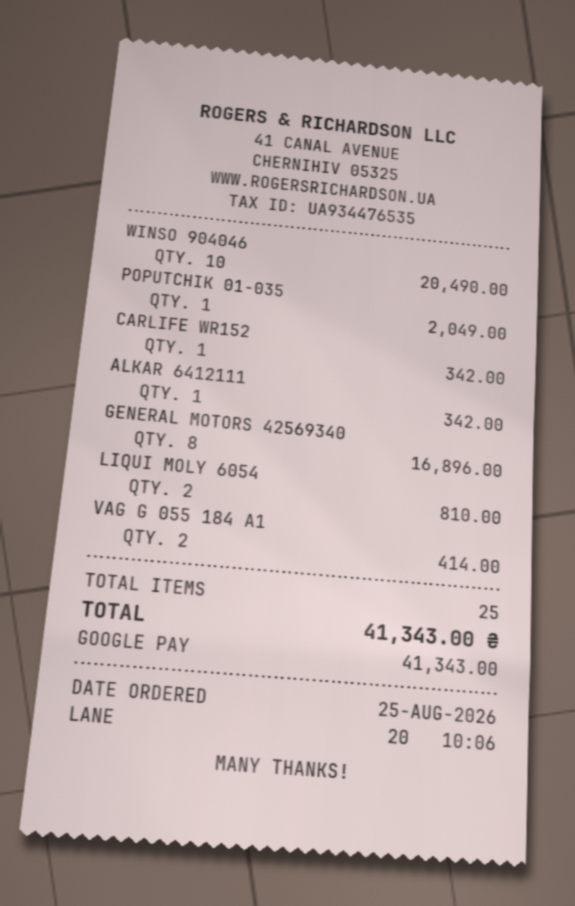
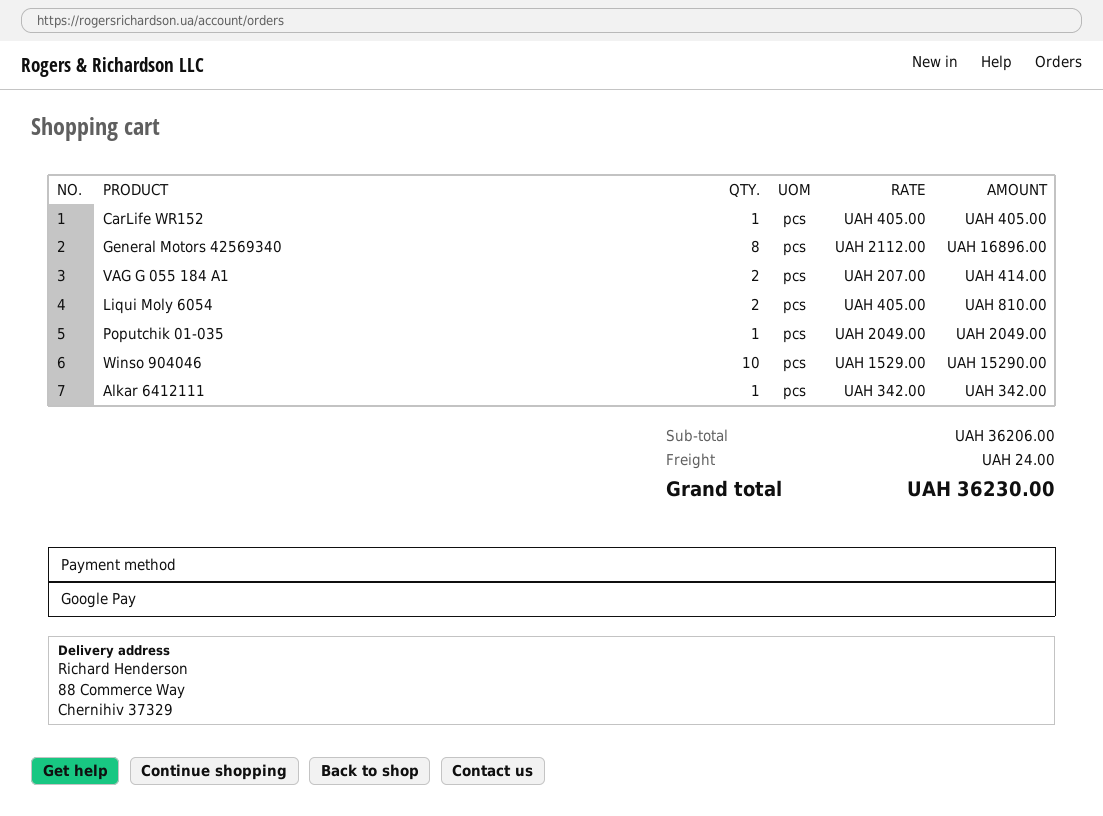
WINSO 904046: 10 for 20490.00 -> 10 for 15290.00
CARLIFE WR152: 1 for 342.00 -> 1 for 405.00
shipping: none -> 24.00
total: 41343.00 -> 36230.00

